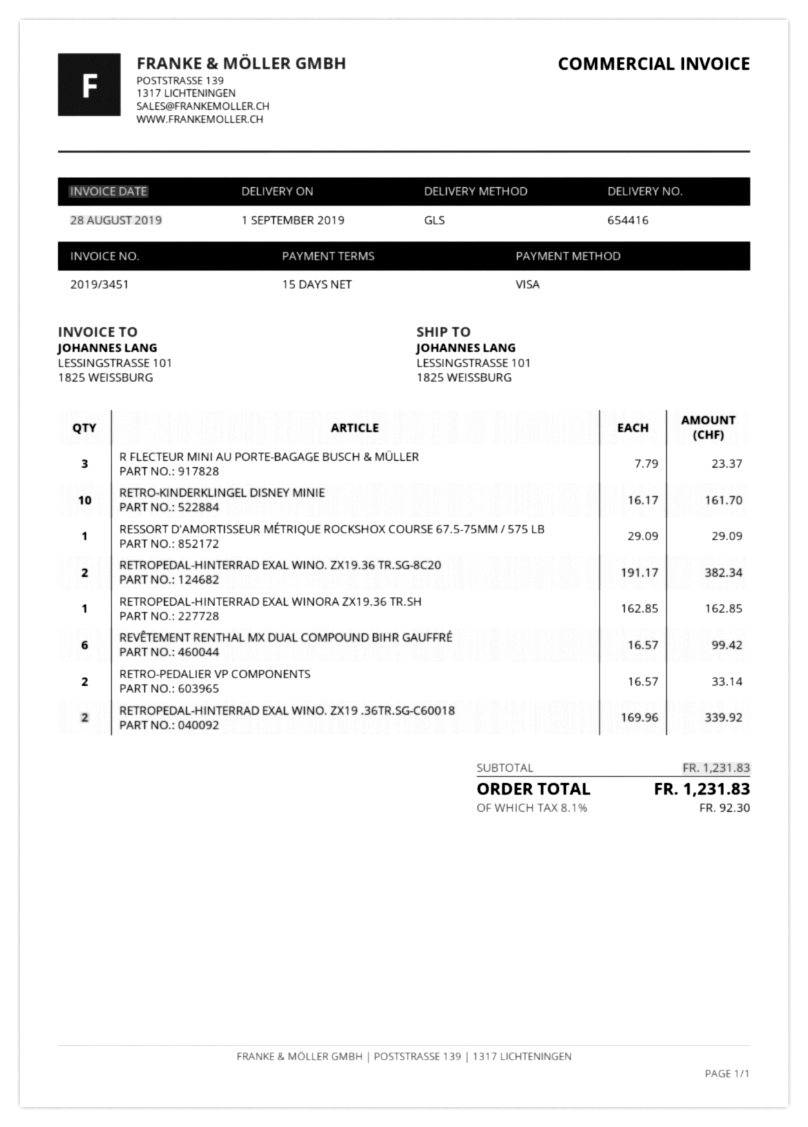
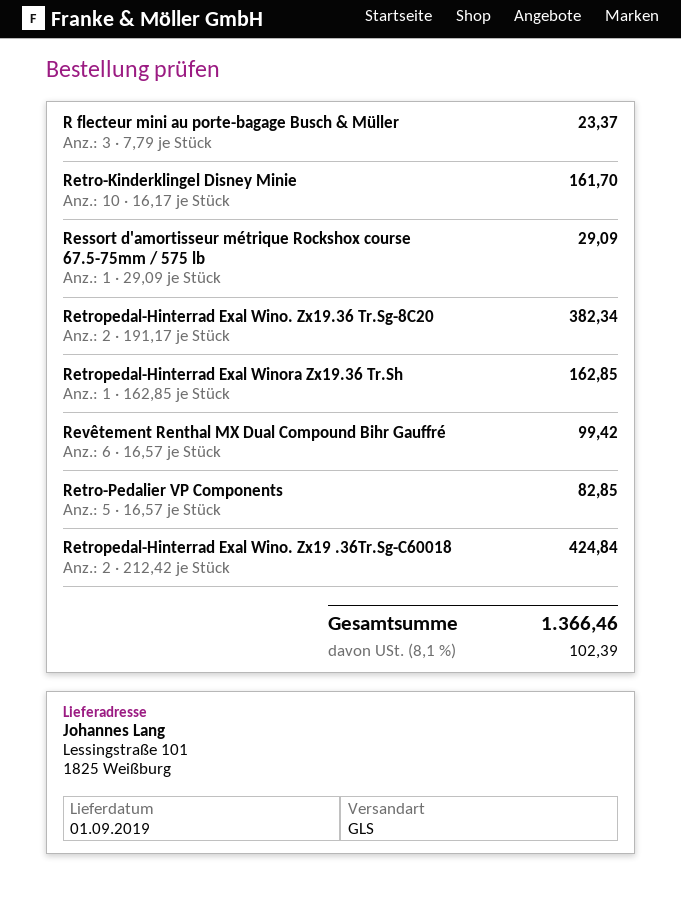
RETRO-PEDALIER VP COMPONENTS: 2 x 16.57 = 33.14 -> 5 x 16.57 = 82.85
RETROPEDAL-HINTERRAD EXAL WINO. ZX19 .36TR.SG-C60018: 2 x 169.96 = 339.92 -> 2 x 212.42 = 424.84
tax: 8.1% = 92.30 -> 8.1% = 102.39
total: 1231.83 -> 1366.46

